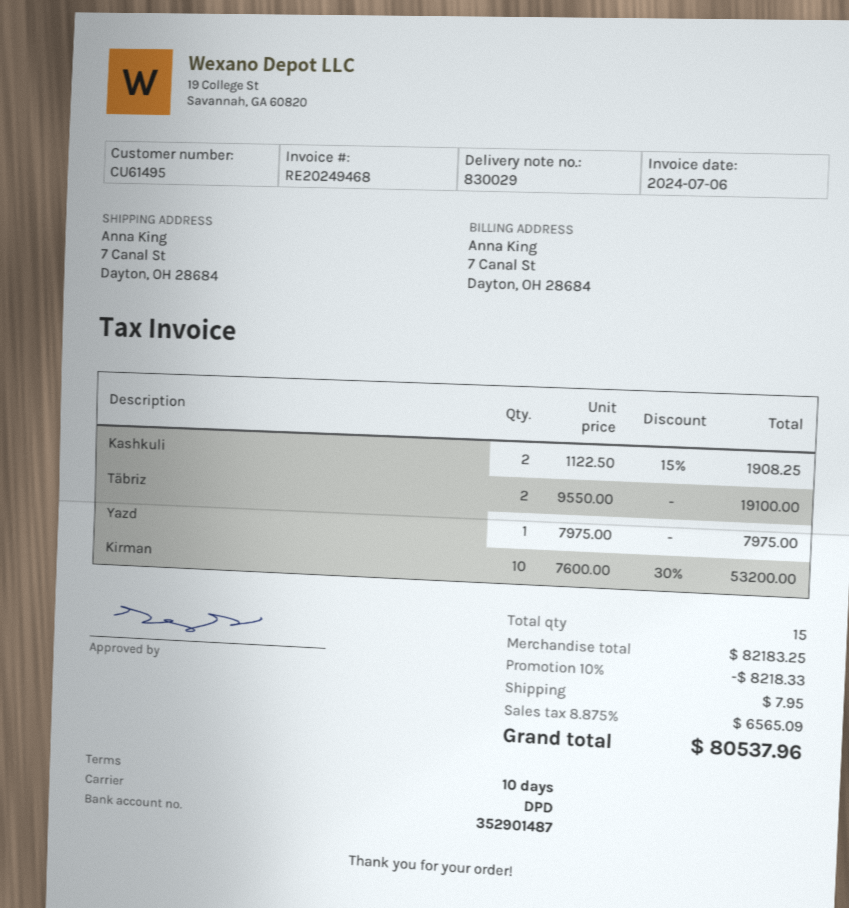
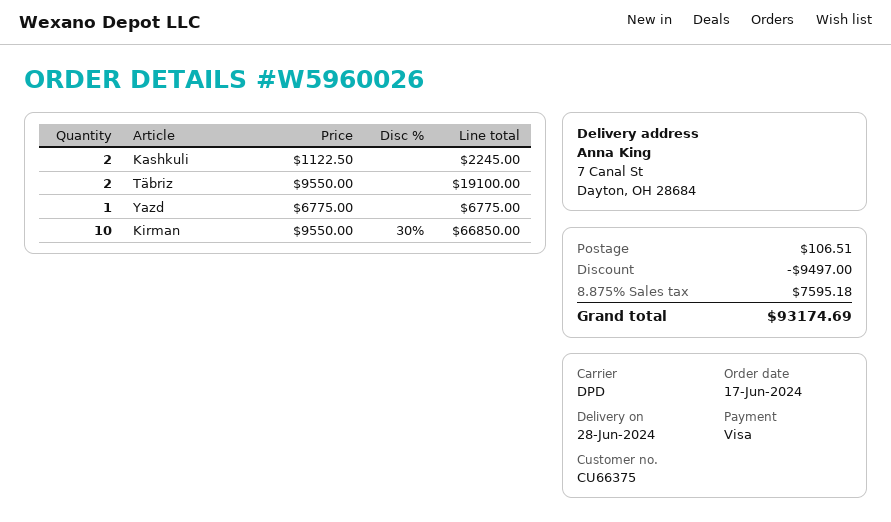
customer number: CU61495 -> CU66375
Kashkuli: 2 x 1122.50 - 15% = 1908.25 -> 2 x 1122.50 = 2245.00
Yazd: 1 x 7975.00 = 7975.00 -> 1 x 6775.00 = 6775.00
Kirman: 10 x 7600.00 - 30% = 53200.00 -> 10 x 9550.00 - 30% = 66850.00
discount: 8218.33 -> 9497.00
shipping: 7.95 -> 106.51
tax: 8.875% = 6565.09 -> 8.875% = 7595.18
total: 80537.96 -> 93174.69

